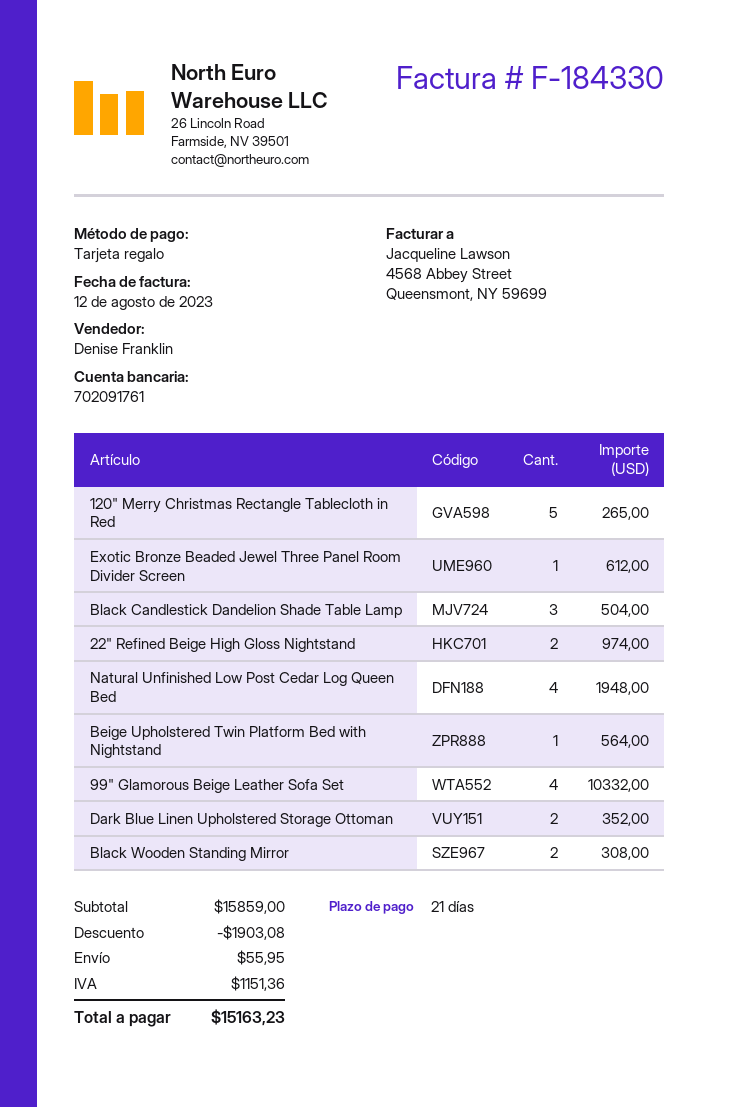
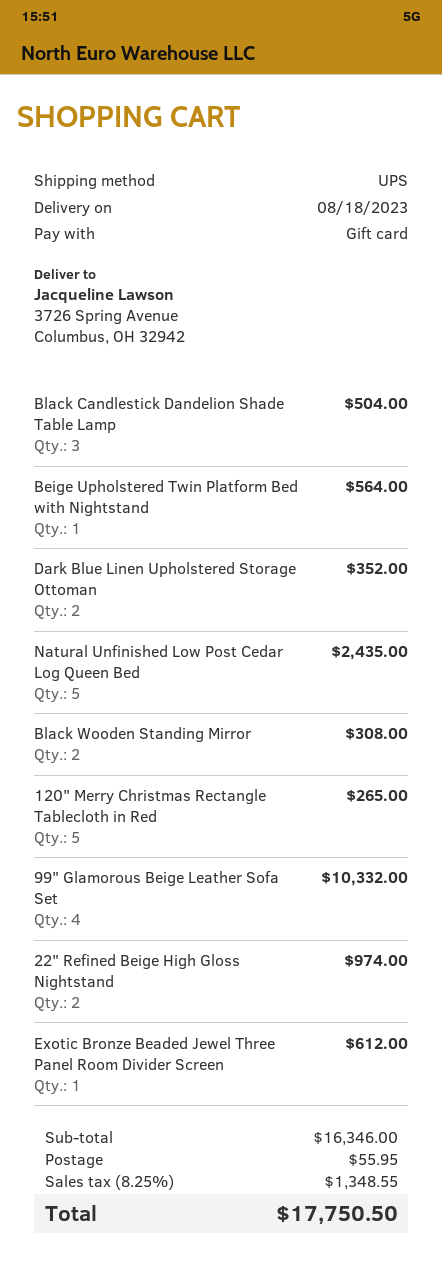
Natural Unfinished Low Post Cedar Log Queen Bed: 4 for 1948.00 -> 5 for 2435.00
subtotal: 15859.00 -> 16346.00
discount: 1903.08 -> none
tax: 1151.36 -> 1348.55
total: 15163.23 -> 17750.50

